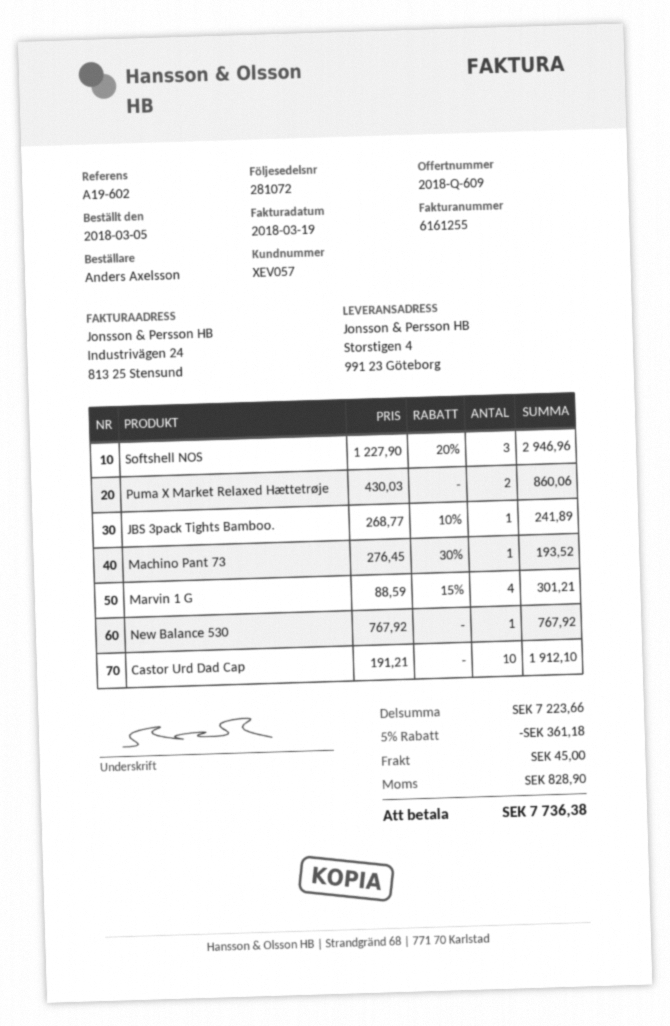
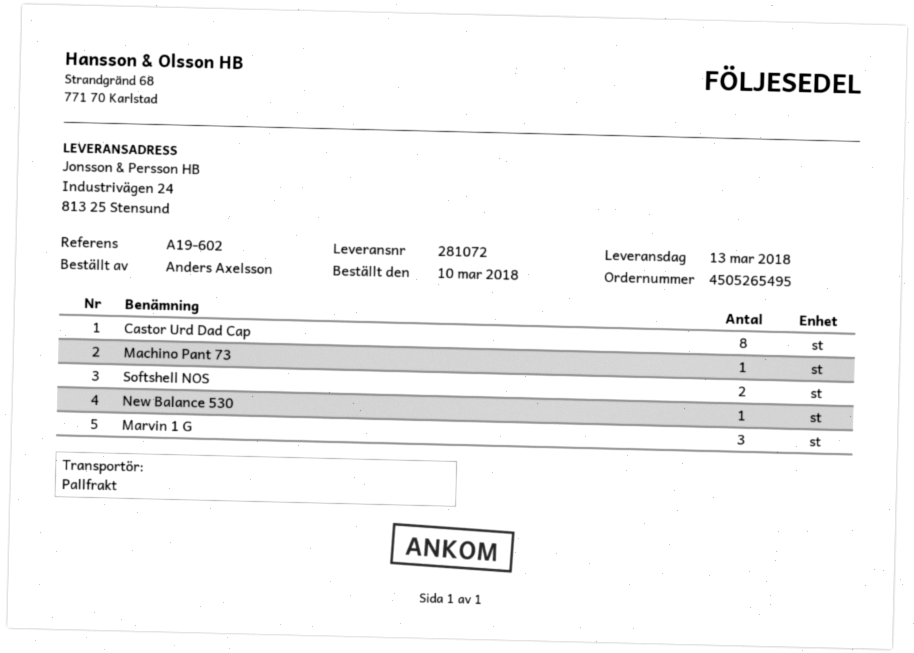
order date: 2018-03-05 -> 2018-03-10
ship to: Storstigen 4, 991 23 Göteborg -> Industrivägen 24, 813 25 Stensund
Softshell NOS: 3 -> 2
Puma X Market Relaxed Hættetrøje: 2 -> none
JBS 3pack Tights Bamboo.: 1 -> none
Marvin 1 G: 4 -> 3
Castor Urd Dad Cap: 10 -> 8

